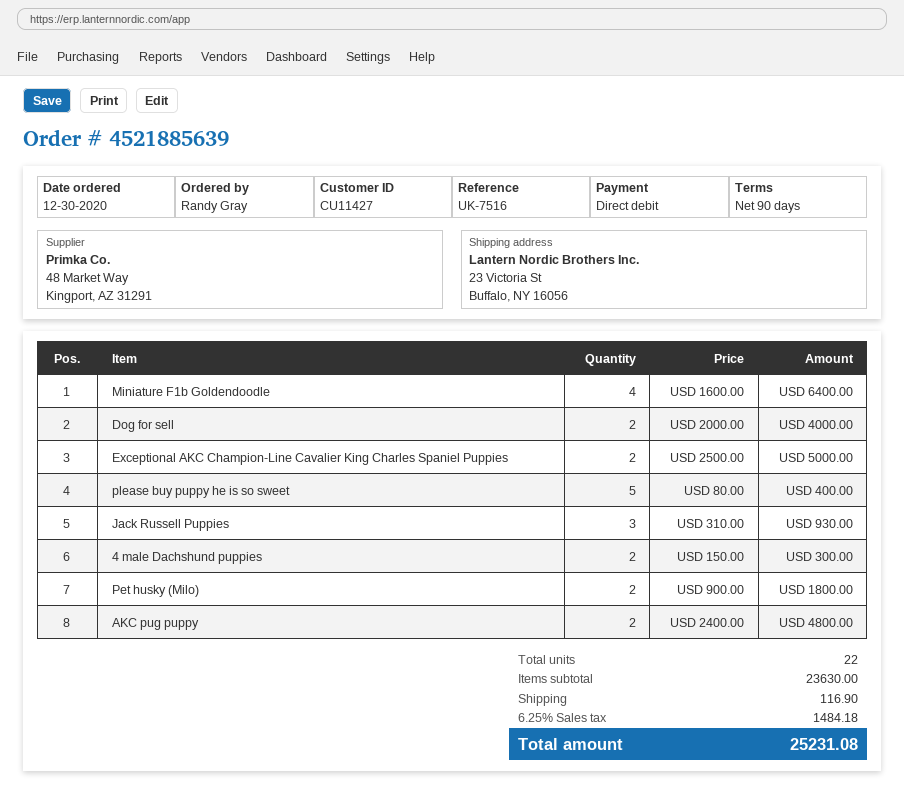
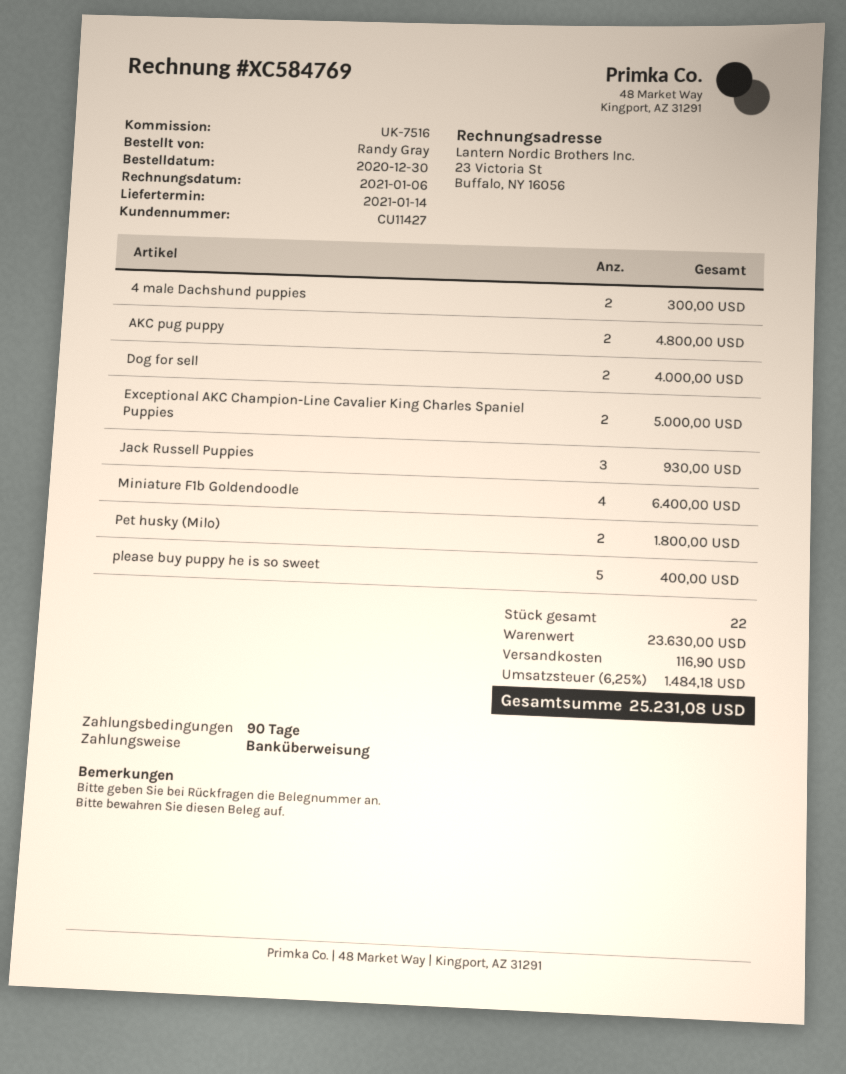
payment method: direct debit -> bank transfer

